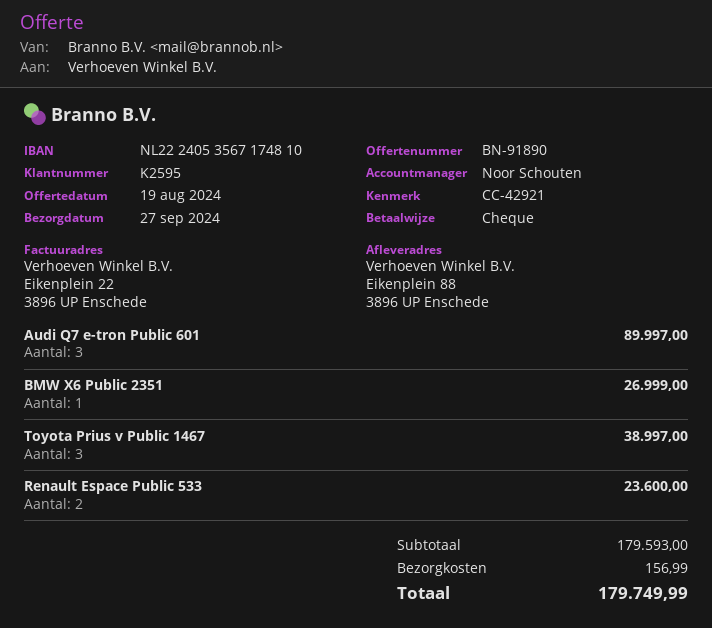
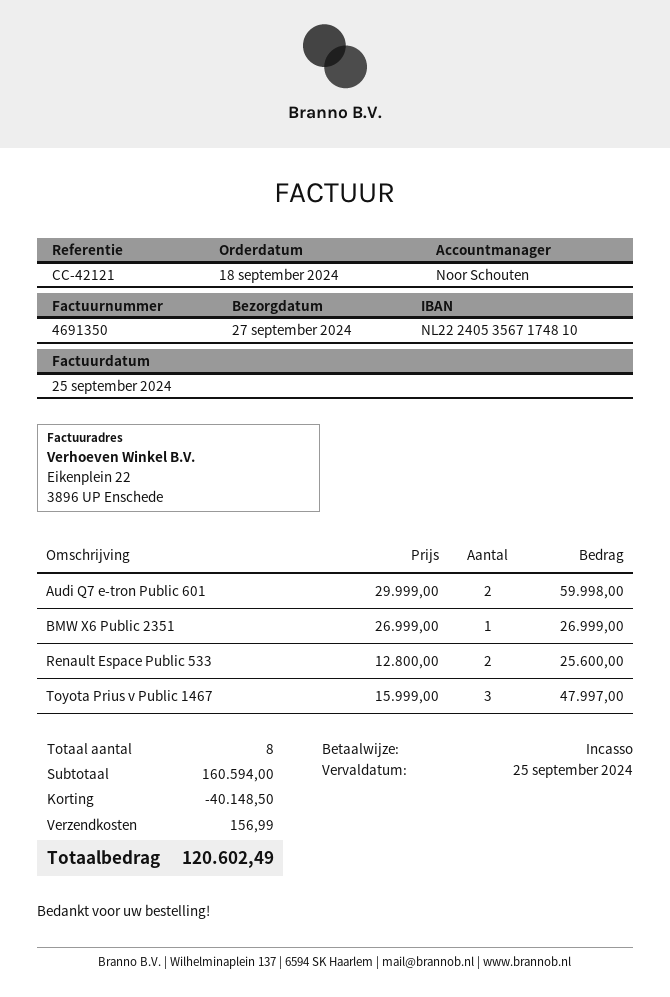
reference: CC-42921 -> CC-42121
payment method: cheque -> direct debit
Audi Q7 e-tron Public 601: 3 for 89997.00 -> 2 for 59998.00
Toyota Prius v Public 1467: 3 for 38997.00 -> 3 for 47997.00
Renault Espace Public 533: 2 for 23600.00 -> 2 for 25600.00
subtotal: 179593.00 -> 160594.00
discount: none -> 40148.50
total: 179749.99 -> 120602.49

